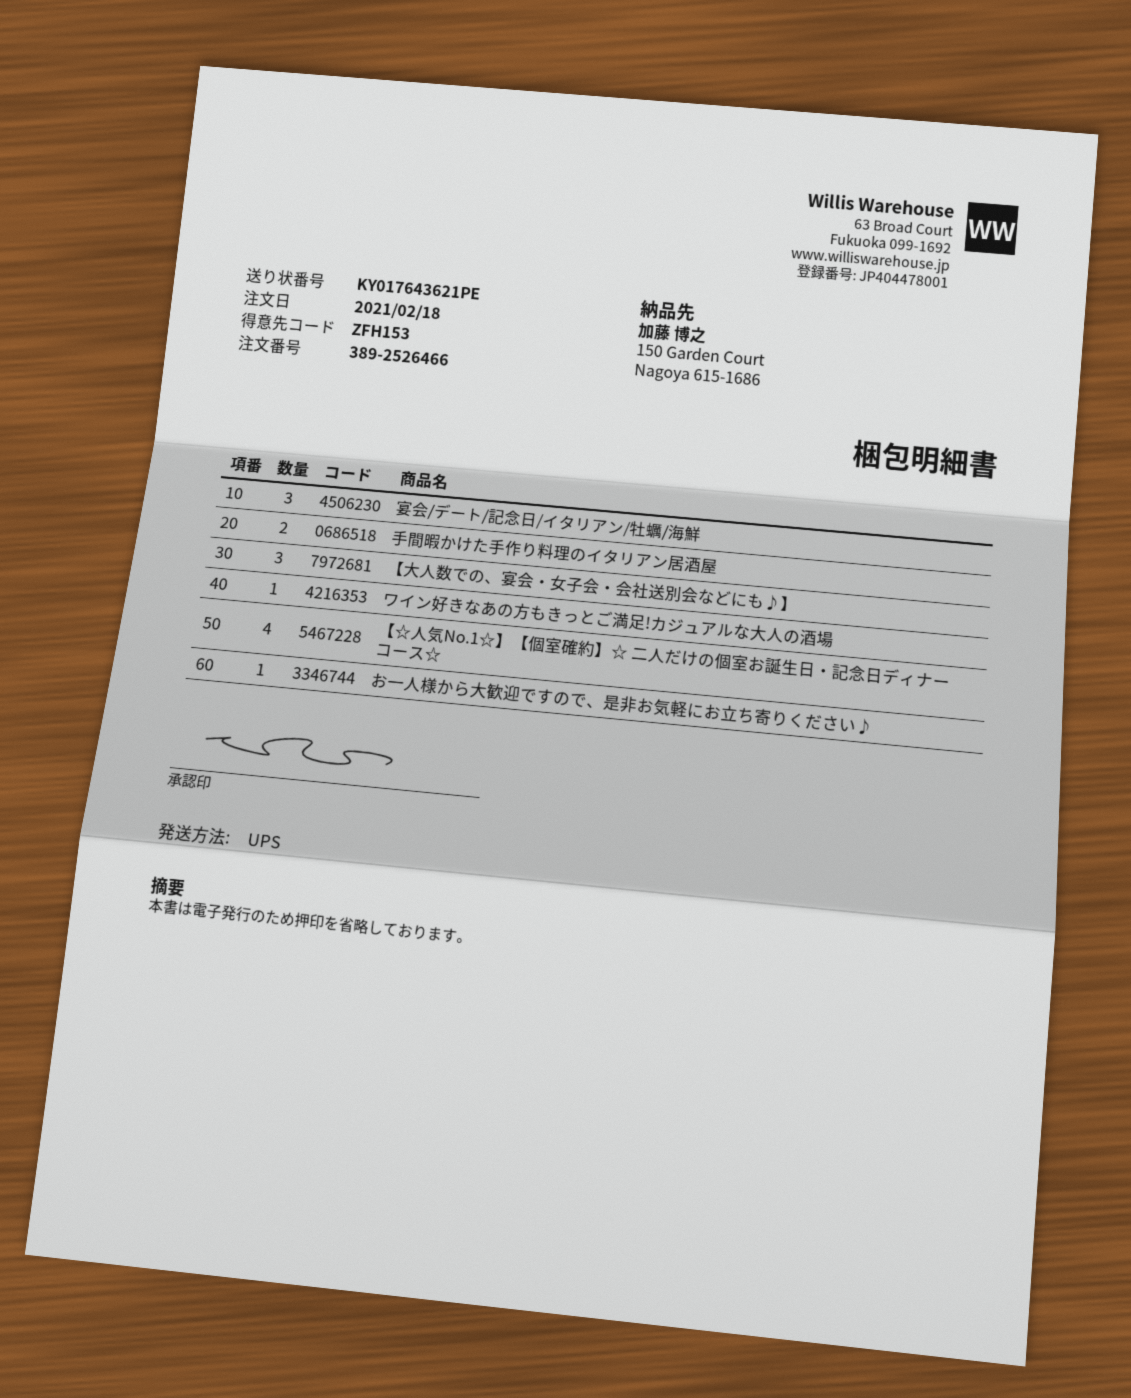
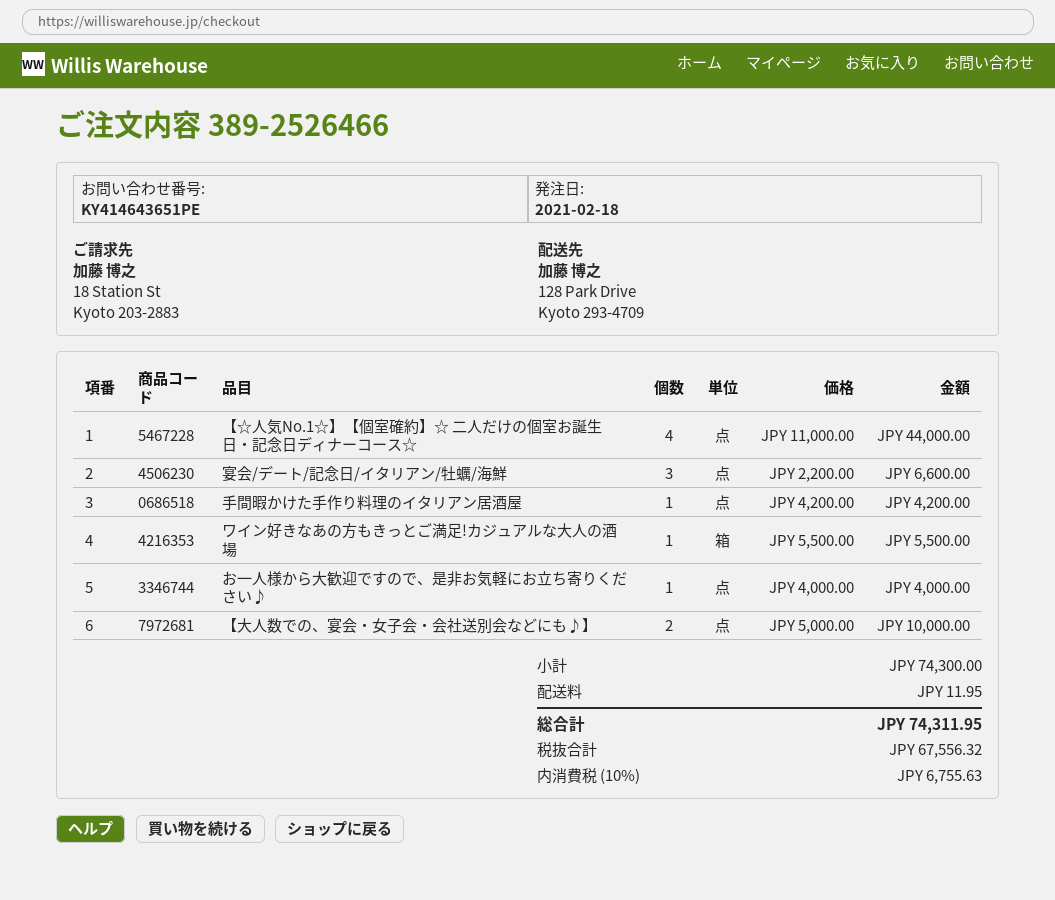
tracking number: KY017643621PE -> KY414643651PE
ship to: 150 Garden Court, Nagoya 615-1686 -> 128 Park Drive, Kyoto 293-4709
手間暇かけた手作り料理のイタリアン居酒屋: 2 -> 1
【大人数での、宴会・女子会・会社送別会などにも♪】: 3 -> 2

